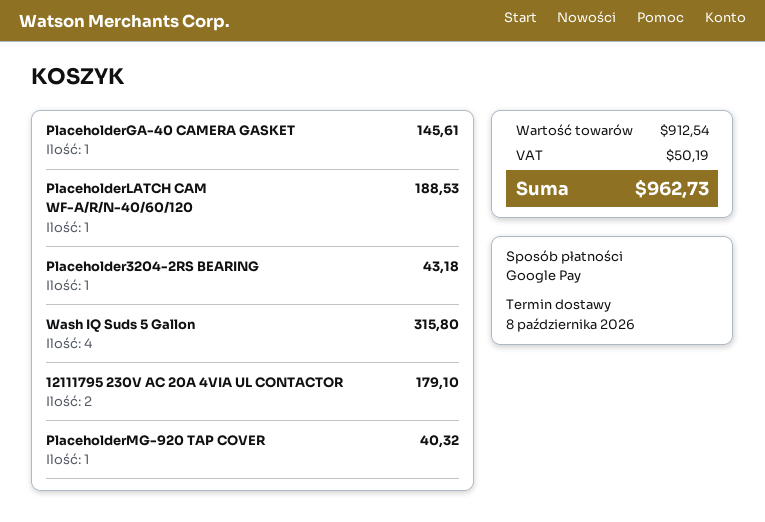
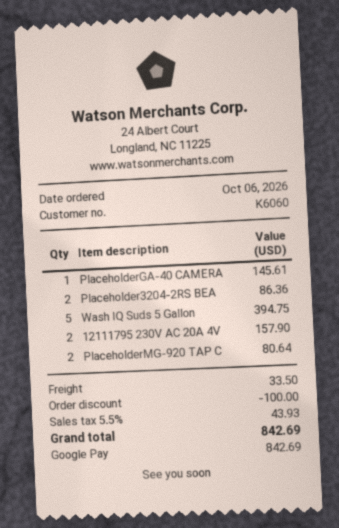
PlaceholderLATCH CAM WF-A/R/N-40/60/120: 1 for 188.53 -> none
Placeholder3204-2RS BEARING: 1 for 43.18 -> 2 for 86.36
Wash IQ Suds 5 Gallon: 4 for 315.80 -> 5 for 394.75
12111795 230V AC 20A 4VIA UL CONTACTOR: 2 for 179.10 -> 2 for 157.90
PlaceholderMG-920 TAP COVER: 1 for 40.32 -> 2 for 80.64
discount: none -> 100.00
shipping: none -> 33.50
tax: 50.19 -> 43.93
total: 962.73 -> 842.69

